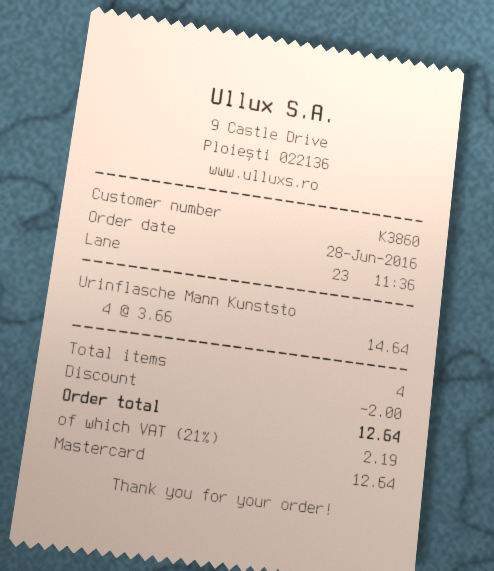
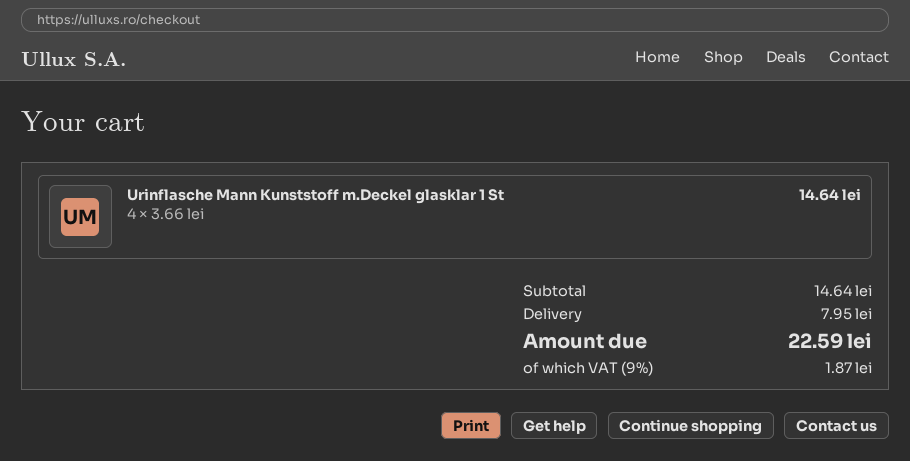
discount: 2.00 -> none
shipping: none -> 7.95
tax: 21% = 2.19 -> 9% = 1.87
total: 12.64 -> 22.59

